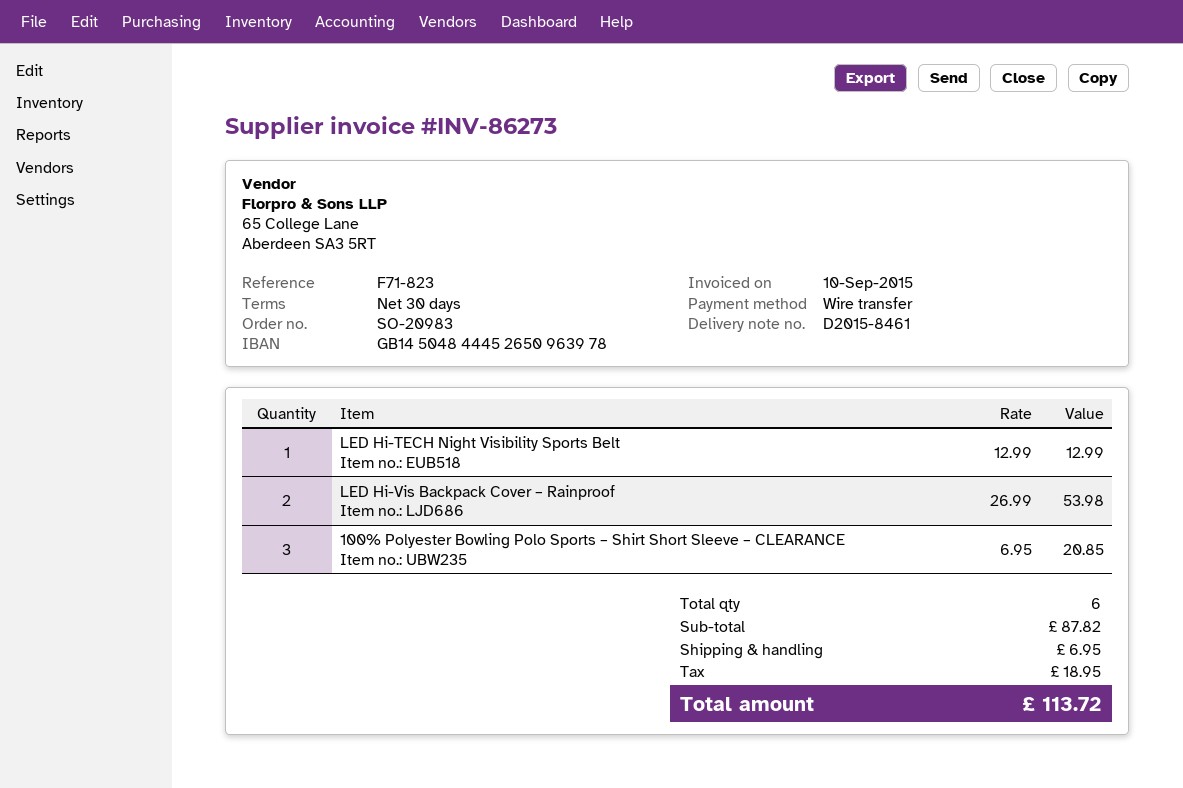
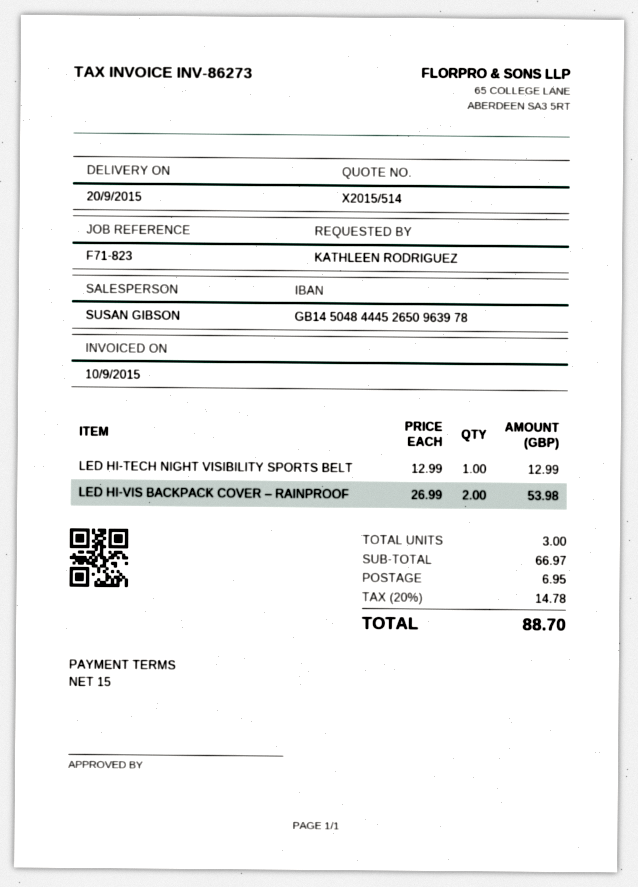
payment terms: 30 days -> 15 days
100% Polyester Bowling Polo Sports – Shirt Short Sleeve – CLEARANCE: 3 x 6.95 = 20.85 -> none
total quantity: 6 -> 3
subtotal: 87.82 -> 66.97
tax: 18.95 -> 14.78
total: 113.72 -> 88.70

